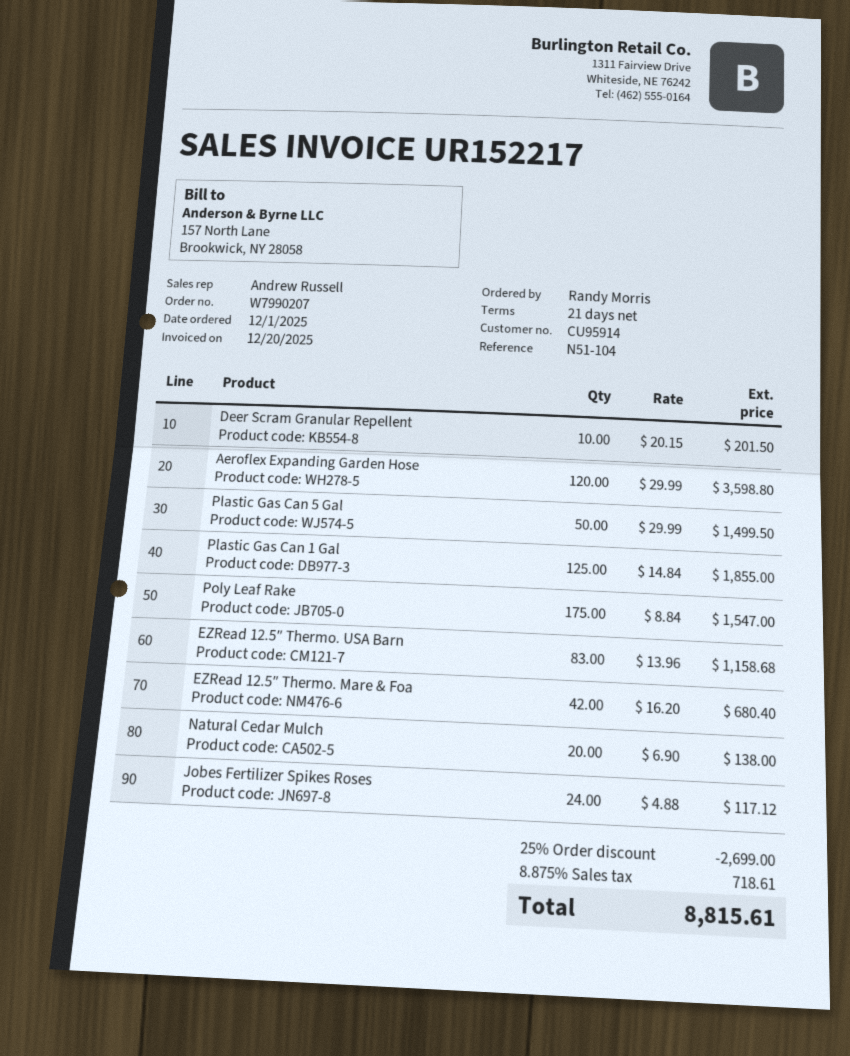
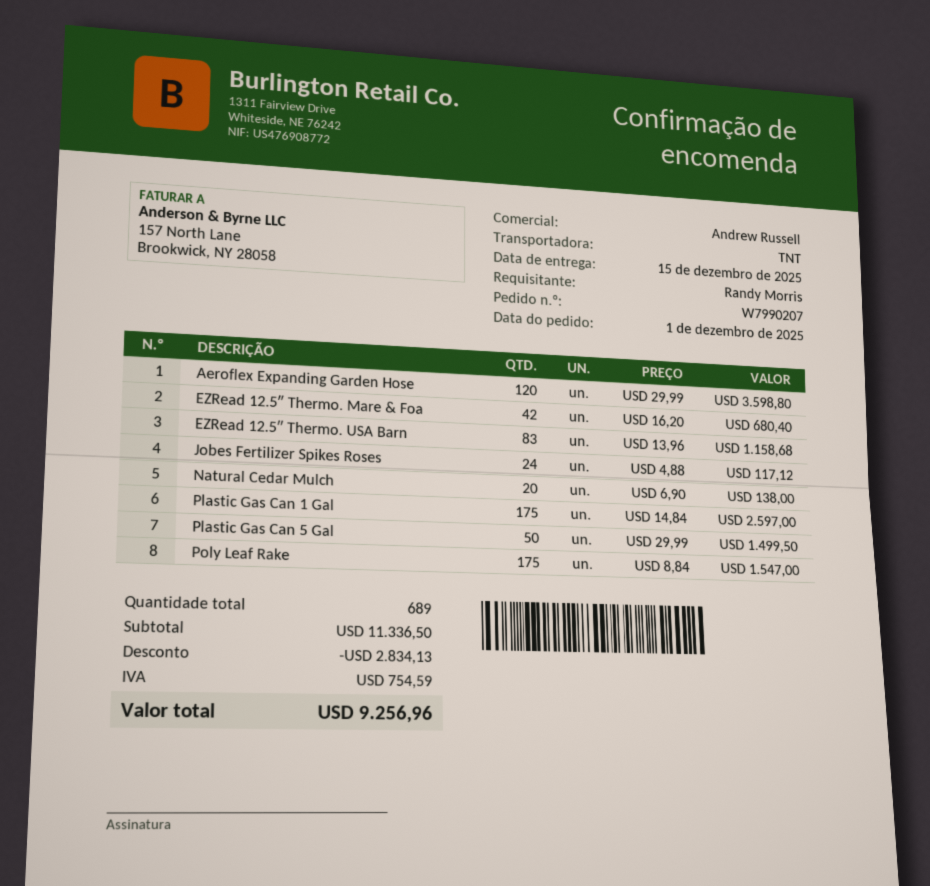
Deer Scram Granular Repellent: 10 x 20.15 = 201.50 -> none
Plastic Gas Can 1 Gal: 125 x 14.84 = 1855.00 -> 175 x 14.84 = 2597.00
discount: 2699.00 -> 2834.13
tax: 718.61 -> 754.59
total: 8815.61 -> 9256.96

